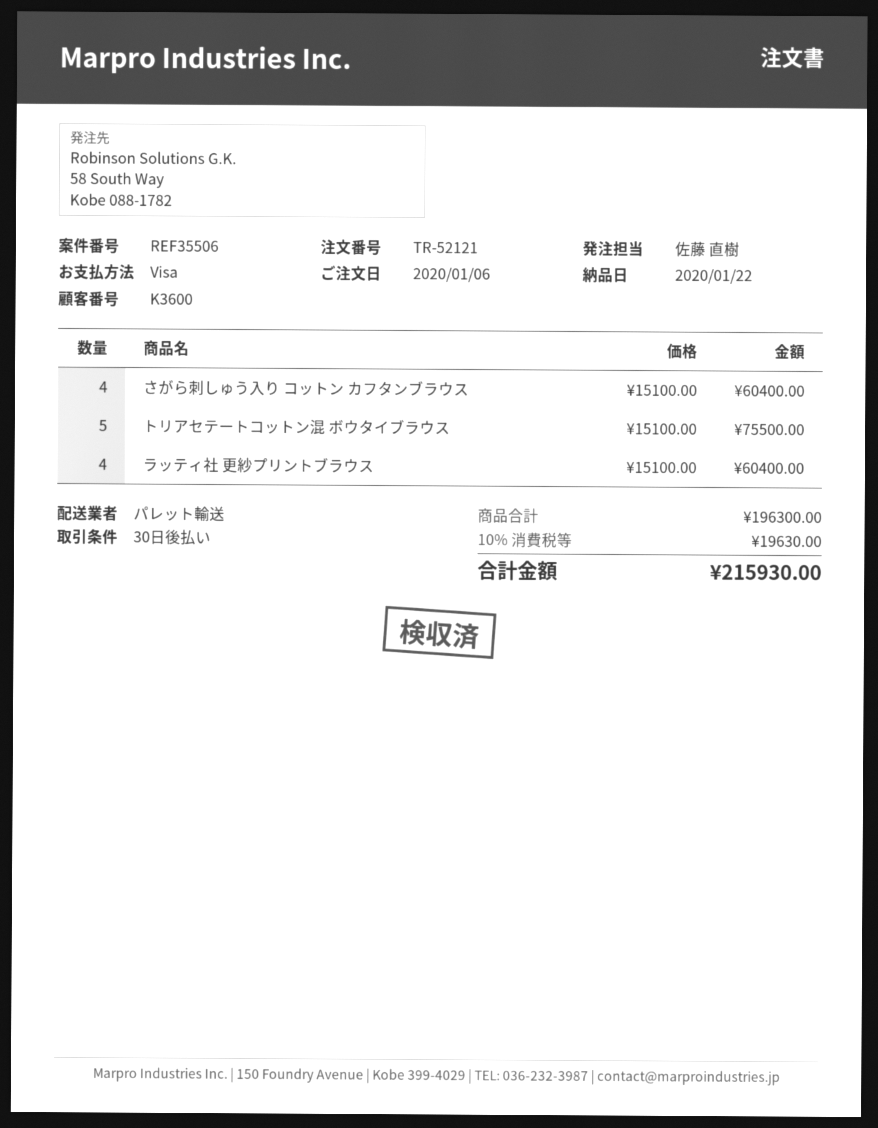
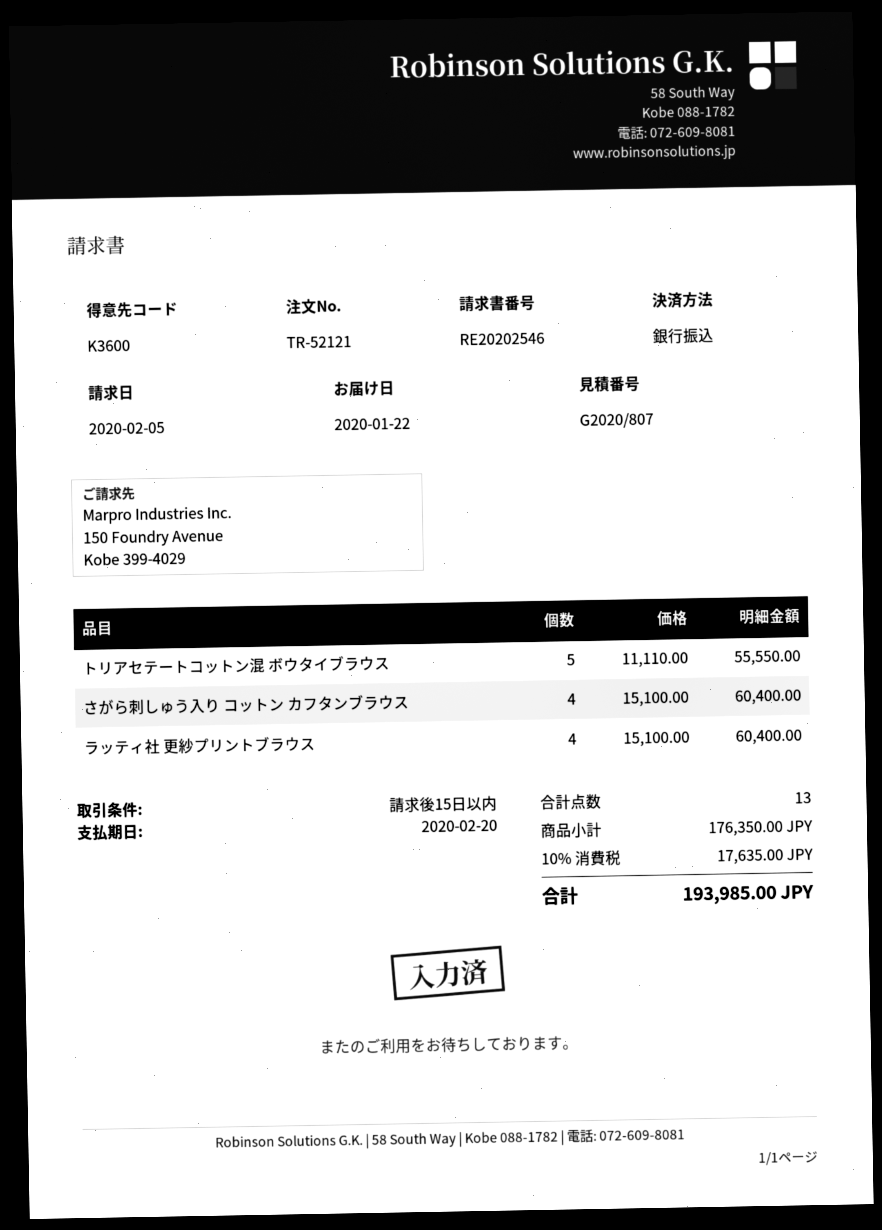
payment terms: 30 days -> 15 days
payment method: Visa -> bank transfer
トリアセテートコットン混 ボウタイブラウス: 5 x 15100.00 = 75500.00 -> 5 x 11110.00 = 55550.00
subtotal: 196300.00 -> 176350.00
tax: 10% = 19630.00 -> 10% = 17635.00
total: 215930.00 -> 193985.00

